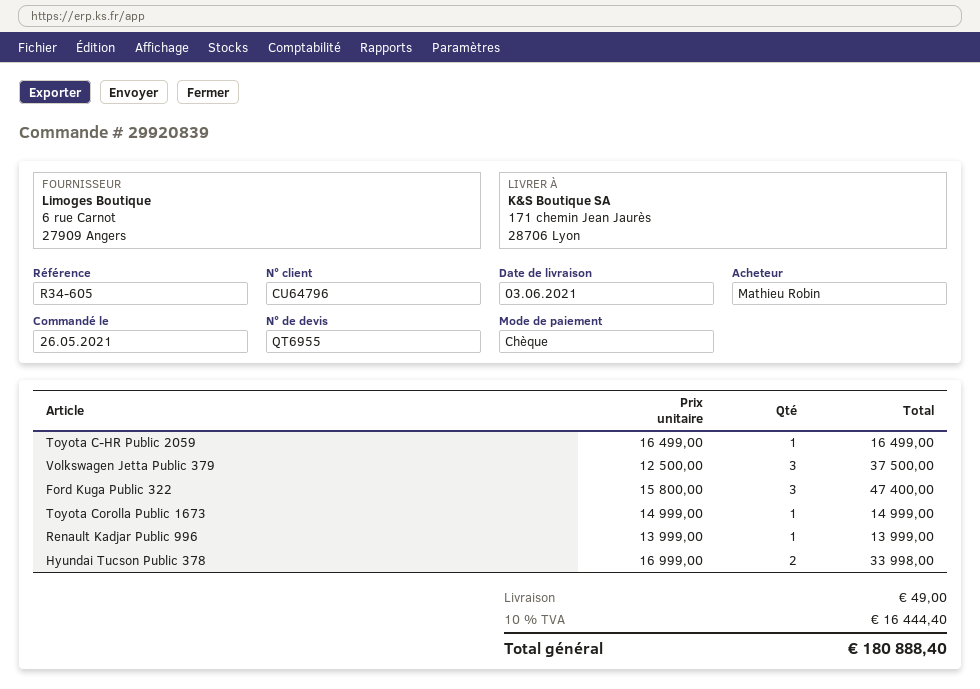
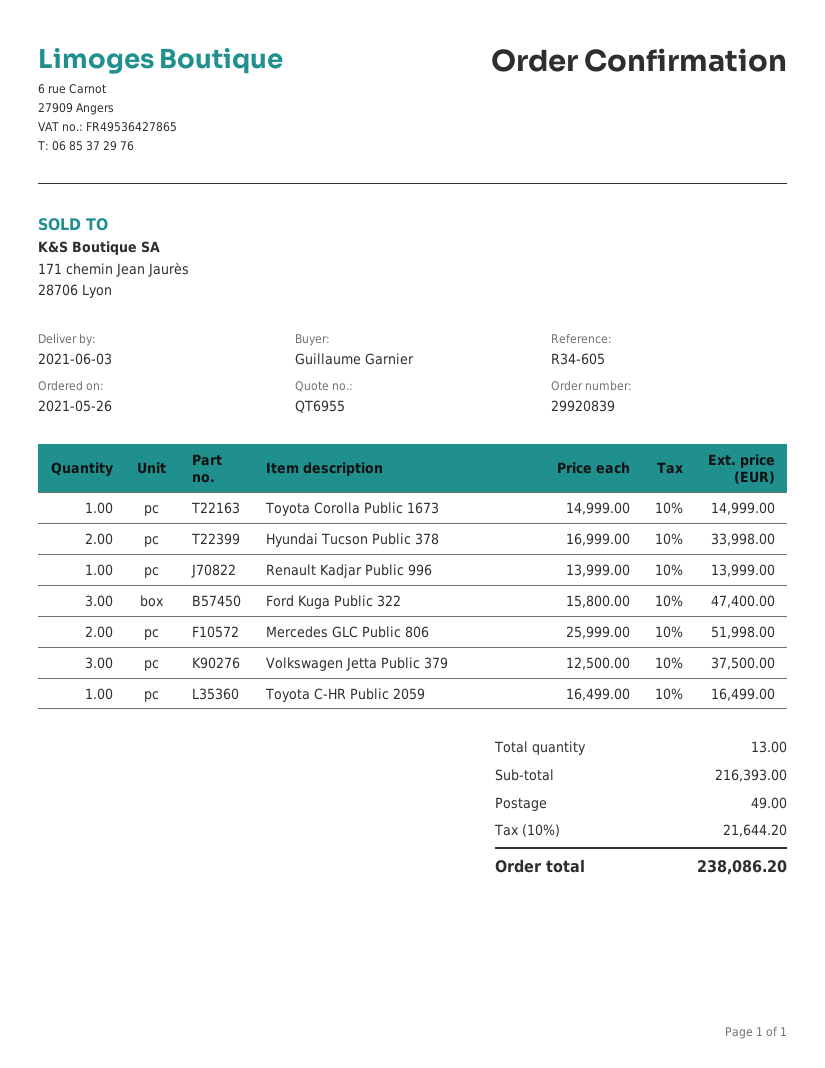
ordered by: Mathieu Robin -> Guillaume Garnier
Mercedes GLC Public 806: none -> 2 x 25999.00 = 51998.00
tax: 10% = 16444.40 -> 10% = 21644.20
total: 180888.40 -> 238086.20

